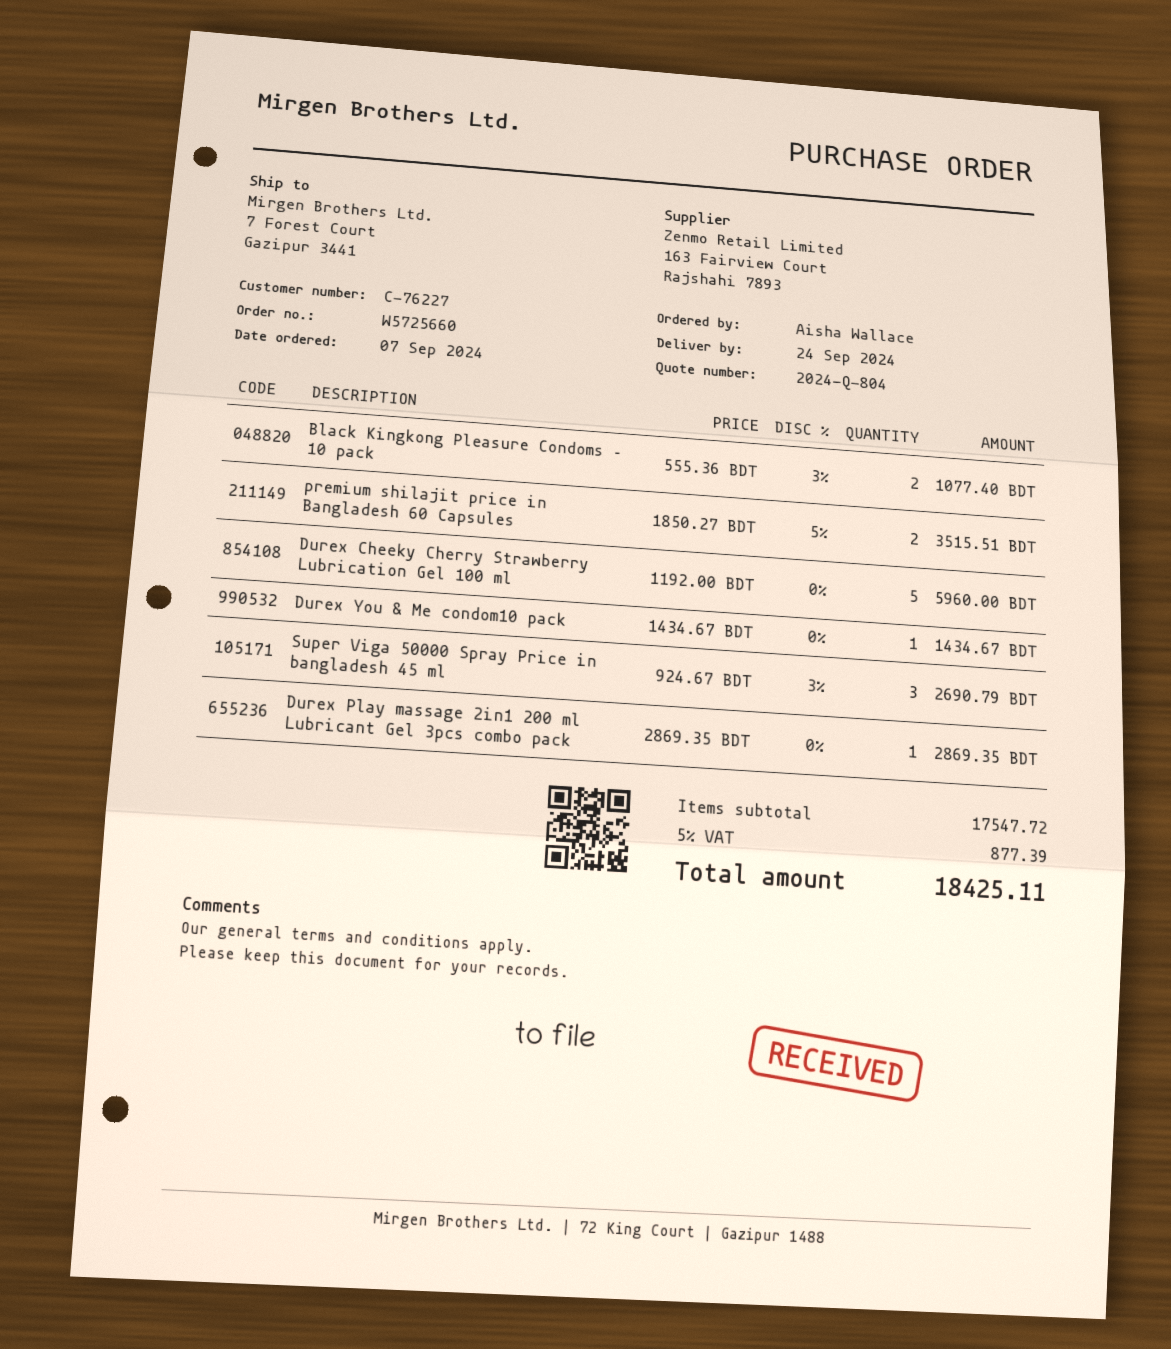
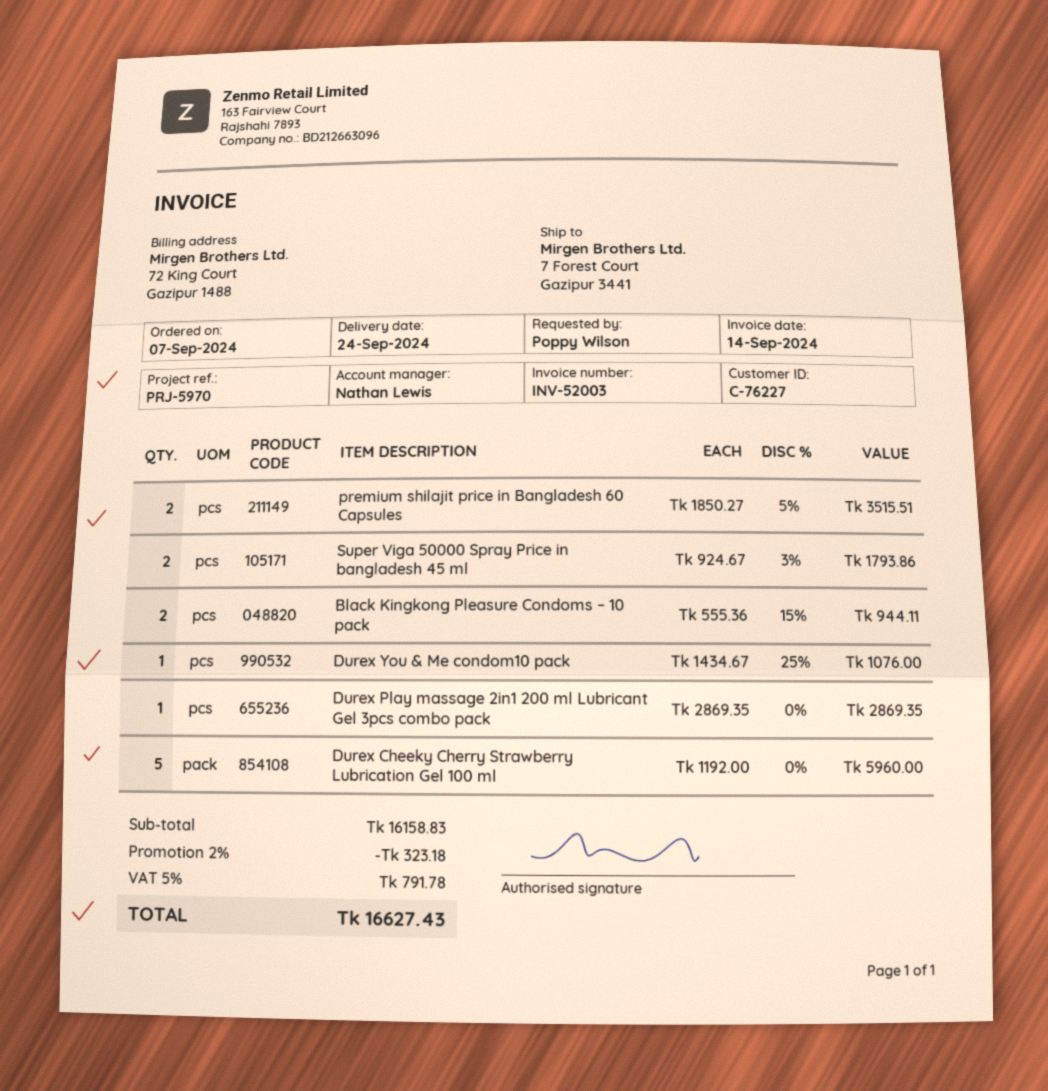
ordered by: Aisha Wallace -> Poppy Wilson
Black Kingkong Pleasure Condoms – 10 pack: 2 x 555.36 - 3% = 1077.40 -> 2 x 555.36 - 15% = 944.11
Durex You & Me condom10 pack: 1 x 1434.67 = 1434.67 -> 1 x 1434.67 - 25% = 1076.00
Super Viga 50000 Spray Price in bangladesh 45 ml: 3 x 924.67 - 3% = 2690.79 -> 2 x 924.67 - 3% = 1793.86
subtotal: 17547.72 -> 16158.83
discount: none -> 2% = 323.18
tax: 5% = 877.39 -> 5% = 791.78
total: 18425.11 -> 16627.43

